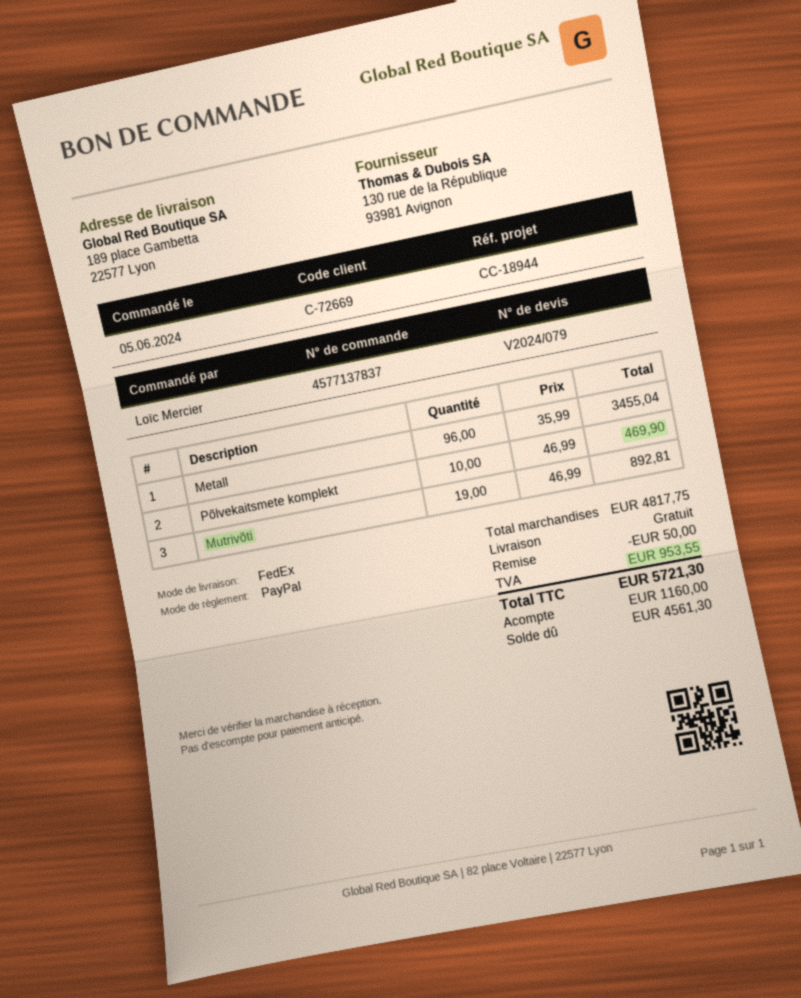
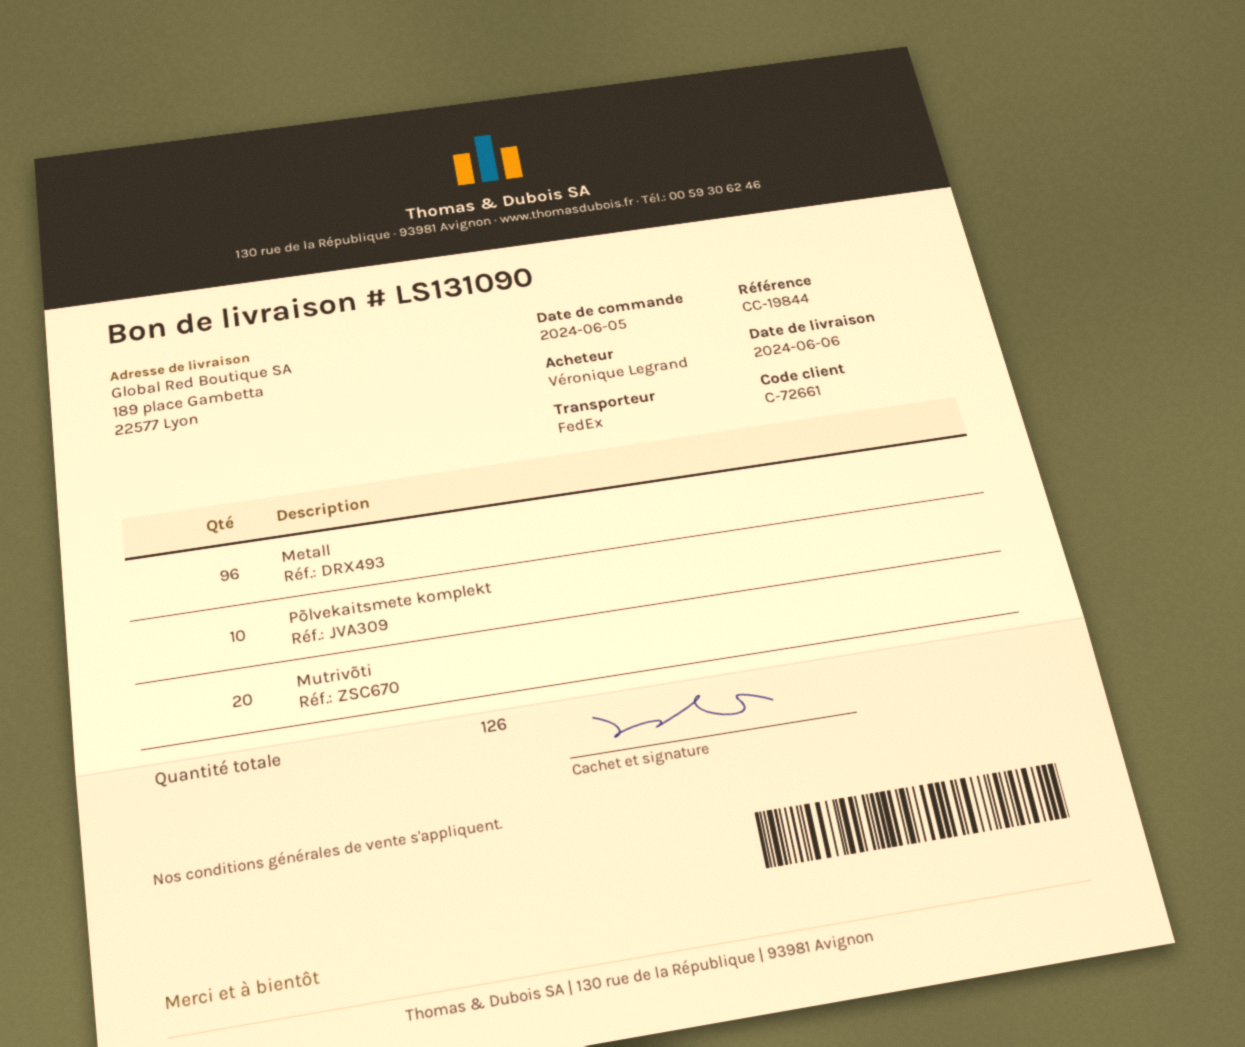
customer number: C-72669 -> C-72661
reference: CC-18944 -> CC-19844
ordered by: Loïc Mercier -> Véronique Legrand
Mutrivõti: 19 -> 20

